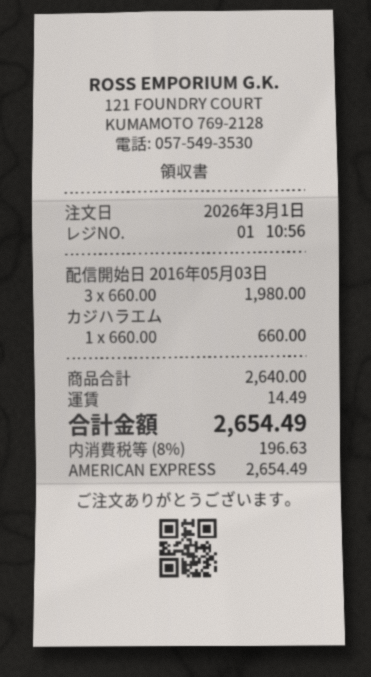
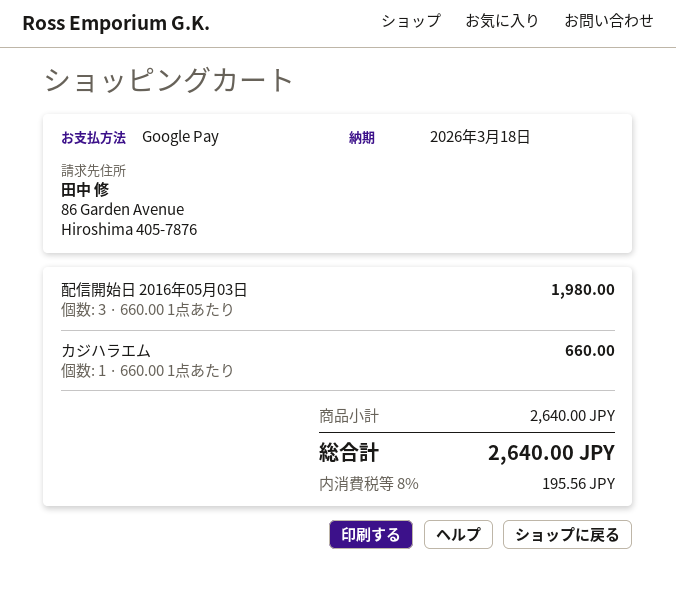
payment method: American Express -> Google Pay
shipping: 14.49 -> none
tax: 8% = 196.63 -> 8% = 195.56
total: 2654.49 -> 2640.00

